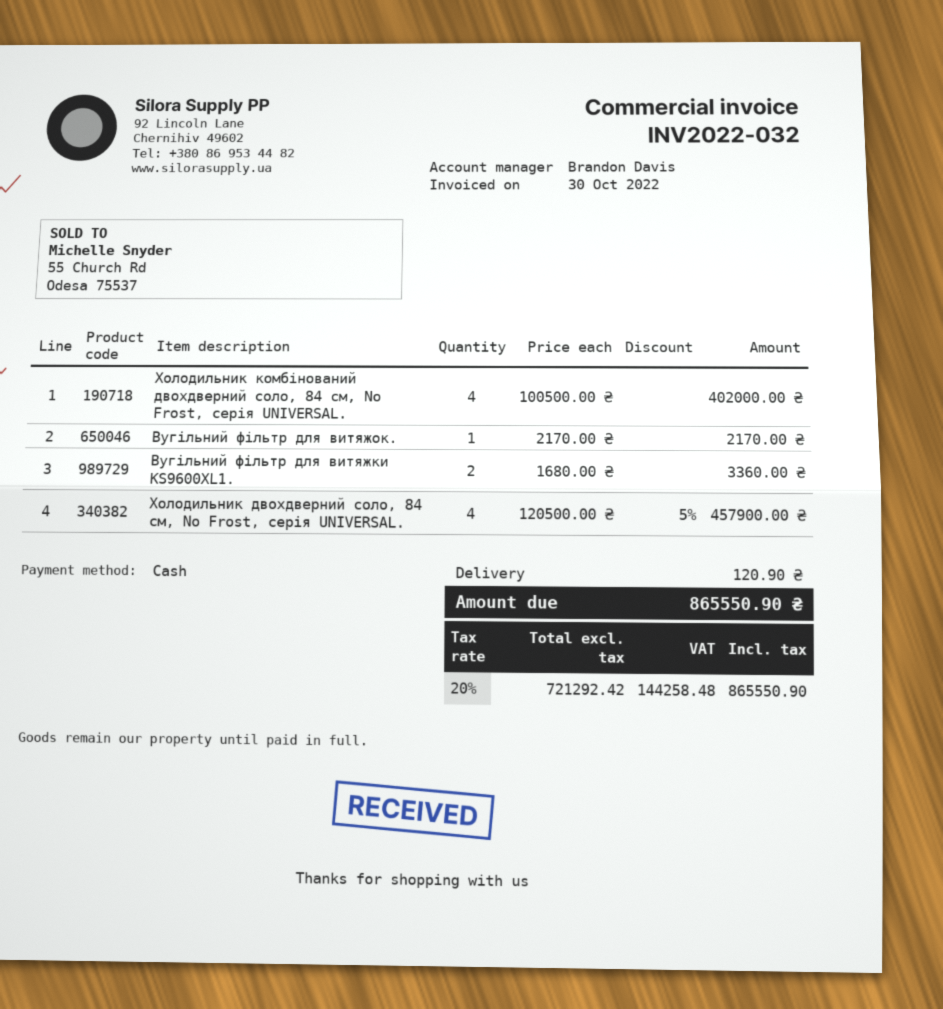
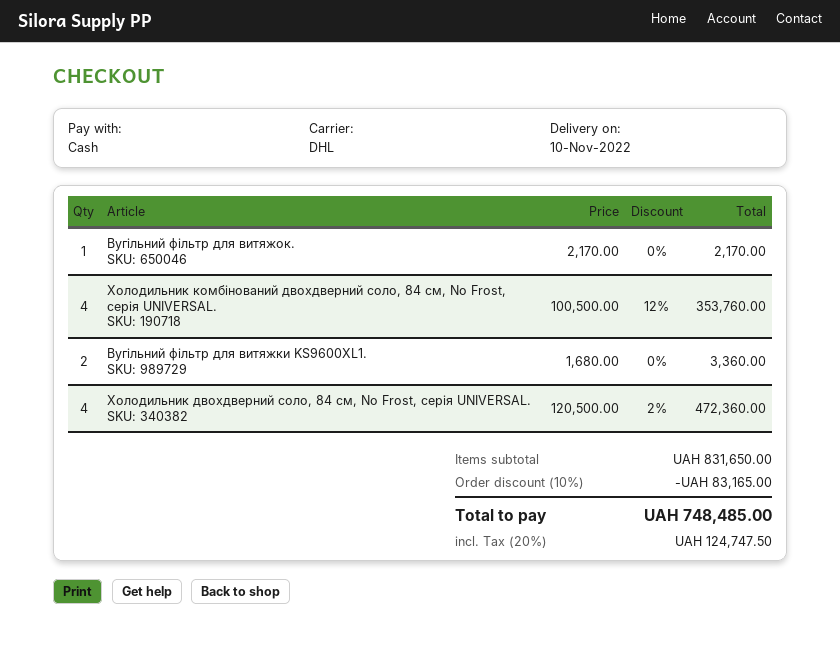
Холодильник комбінований двохдверний cоло, 84 см, No Frost, серія UNIVERSAL.: 4 x 100500.00 = 402000.00 -> 4 x 100500.00 - 12% = 353760.00
Холодильник двохдверний cоло, 84 см, No Frost, серія UNIVERSAL.: 4 x 120500.00 - 5% = 457900.00 -> 4 x 120500.00 - 2% = 472360.00
discount: none -> 10% = 83165.00
shipping: 120.90 -> none
tax: 20% = 144258.48 -> 20% = 124747.50
total: 865550.90 -> 748485.00

